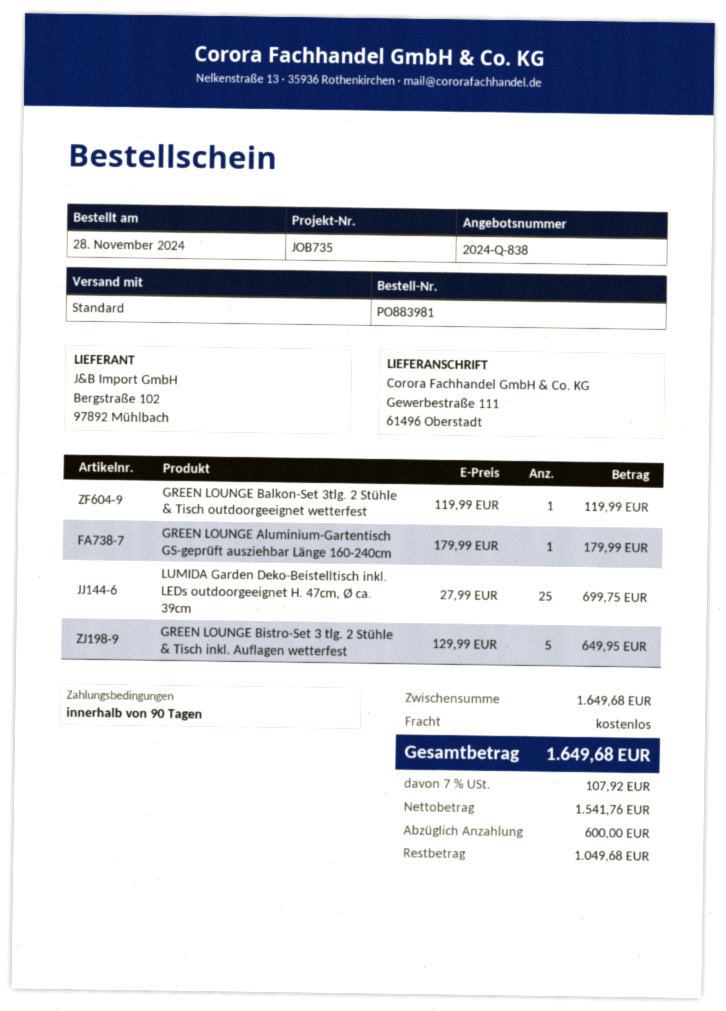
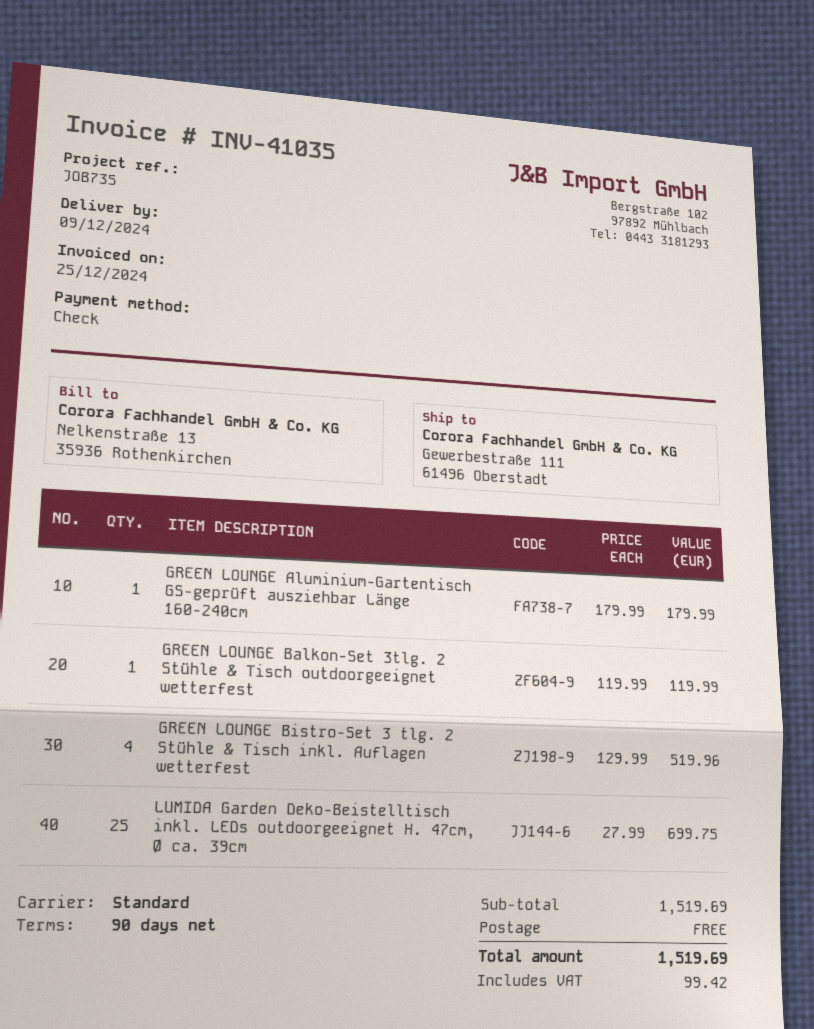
GREEN LOUNGE Bistro-Set 3 tlg. 2 Stühle & Tisch inkl. Auflagen wetterfest: 5 x 129.99 = 649.95 -> 4 x 129.99 = 519.96
subtotal: 1649.68 -> 1519.69
tax: 107.92 -> 99.42
total: 1649.68 -> 1519.69

